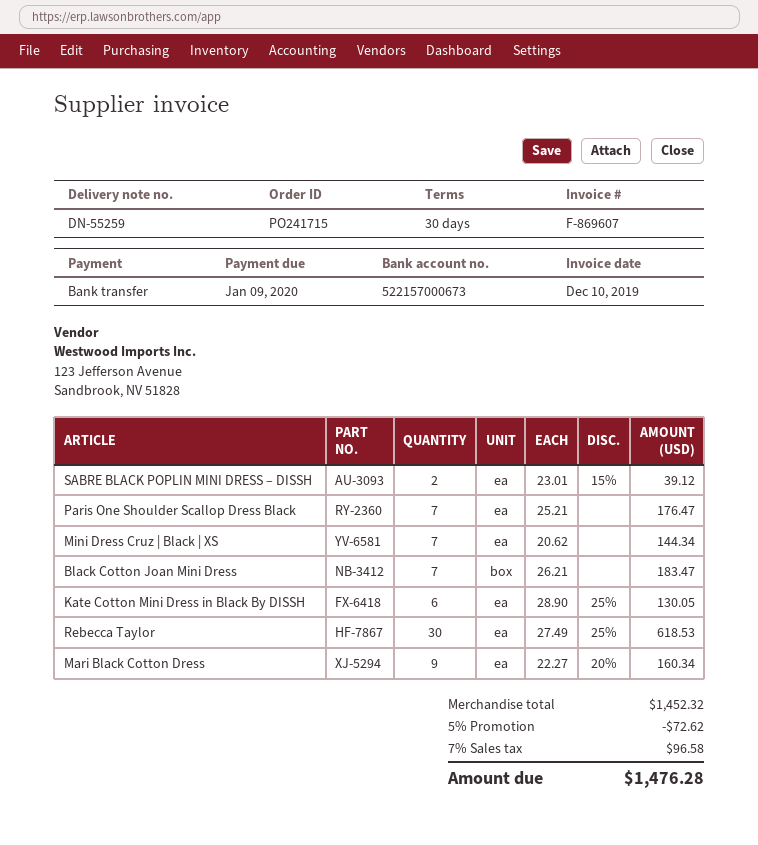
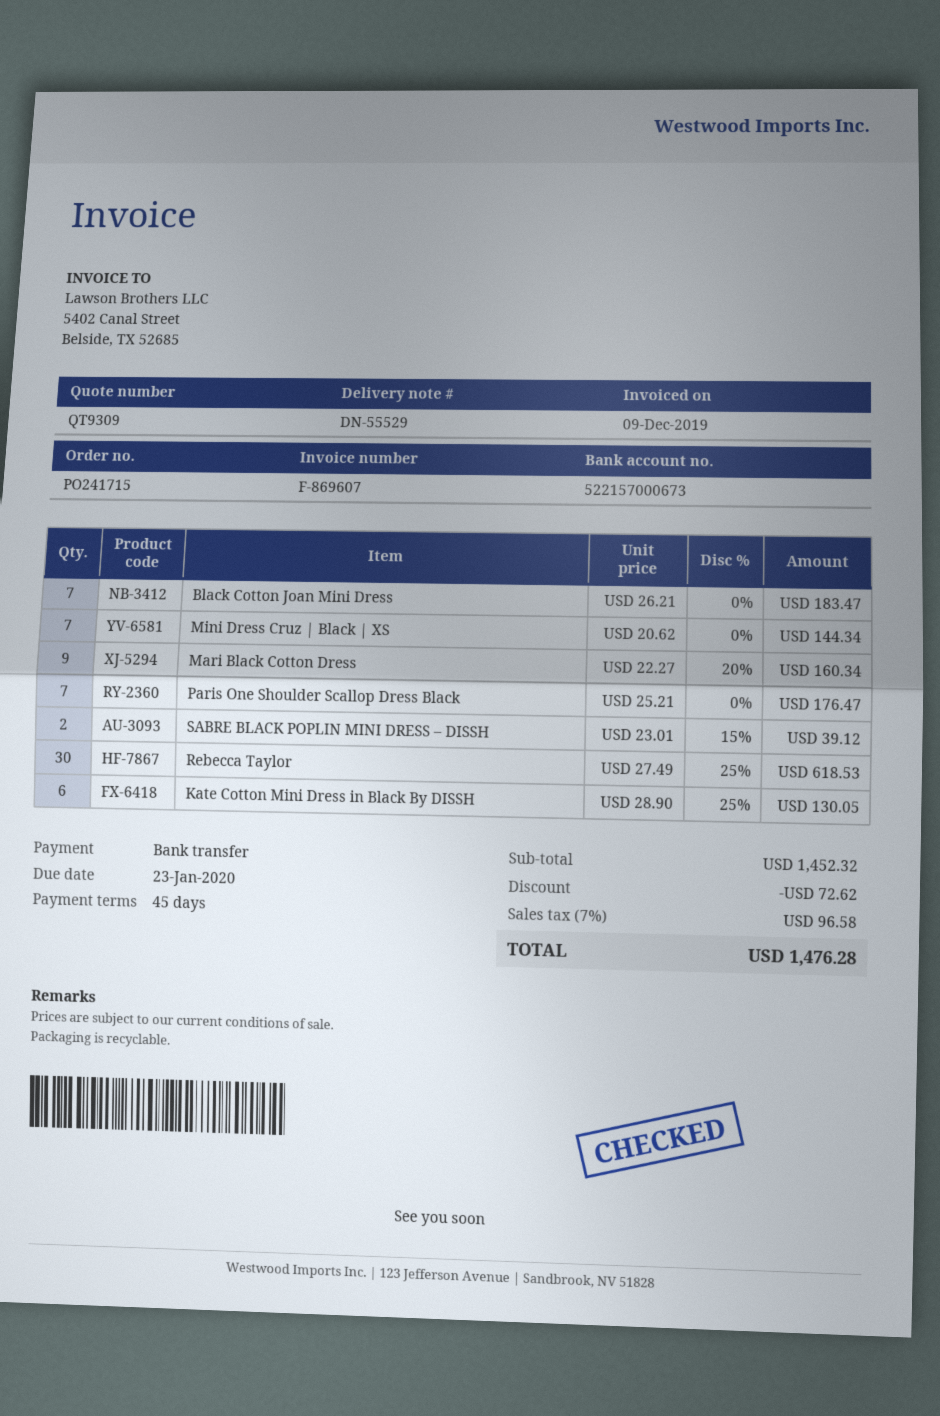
delivery note number: DN-55259 -> DN-55529
invoice date: 2019-12-10 -> 2019-12-09
payment terms: 30 days -> 45 days
due date: 2020-01-09 -> 2020-01-23

